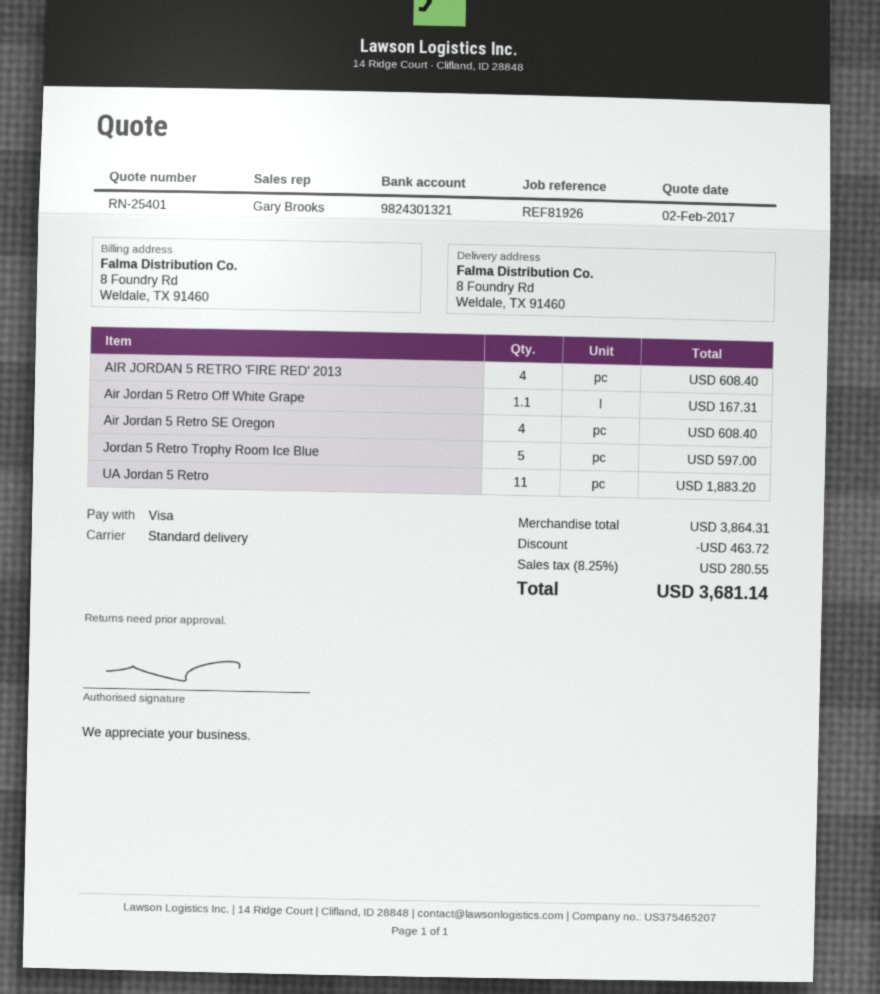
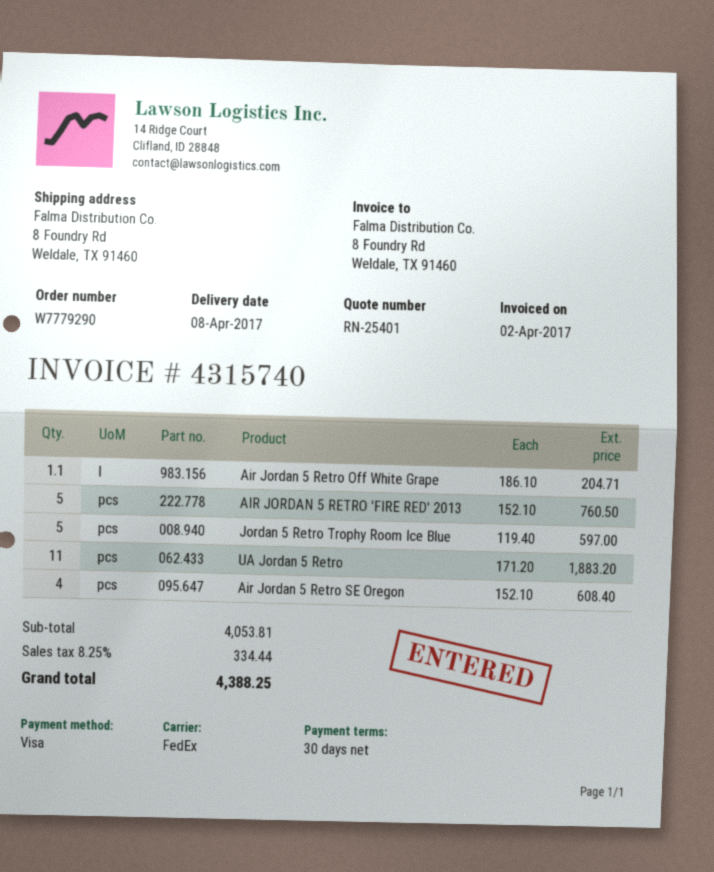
shipping method: standard -> FedEx
AIR JORDAN 5 RETRO 'FIRE RED' 2013: 4 for 608.40 -> 5 for 760.50
Air Jordan 5 Retro Off White Grape: 1.1 for 167.31 -> 1.1 for 204.71
subtotal: 3864.31 -> 4053.81
discount: 463.72 -> none
tax: 8.25% = 280.55 -> 8.25% = 334.44
total: 3681.14 -> 4388.25

